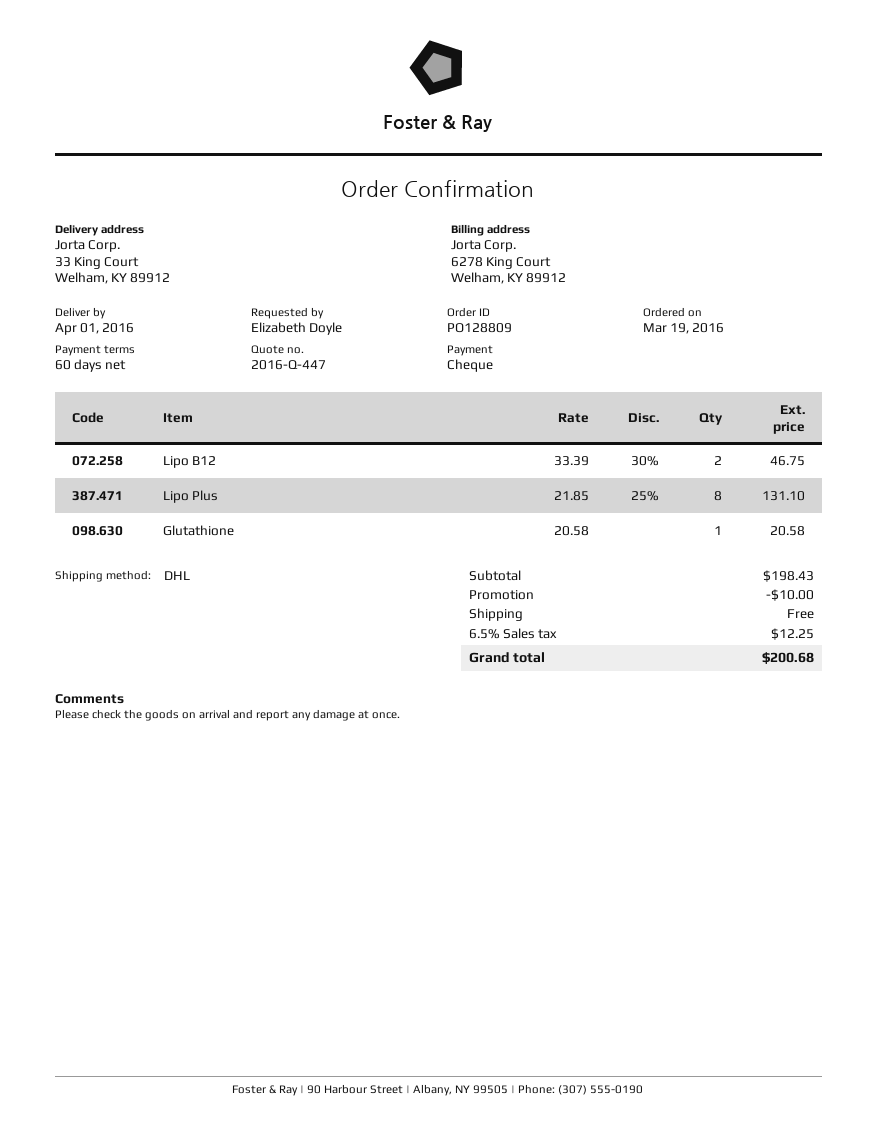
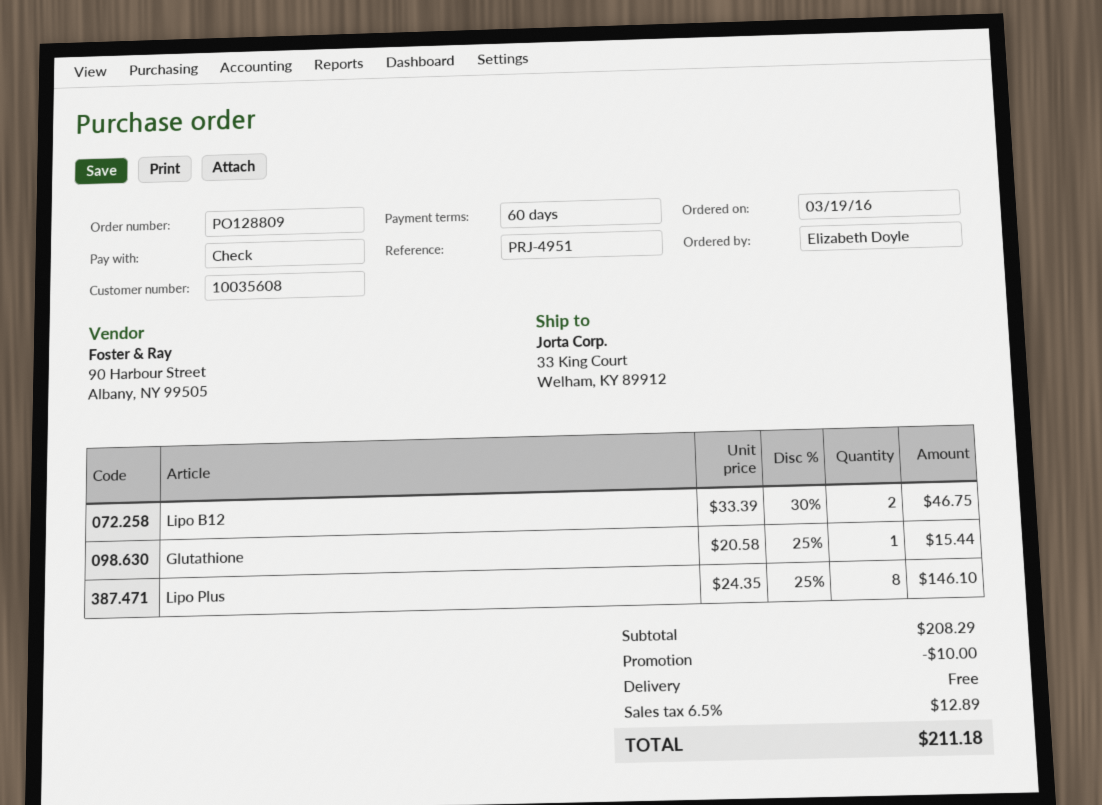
Lipo Plus: 8 x 21.85 - 25% = 131.10 -> 8 x 24.35 - 25% = 146.10
Glutathione: 1 x 20.58 = 20.58 -> 1 x 20.58 - 25% = 15.44
subtotal: 198.43 -> 208.29
tax: 6.5% = 12.25 -> 6.5% = 12.89
total: 200.68 -> 211.18

